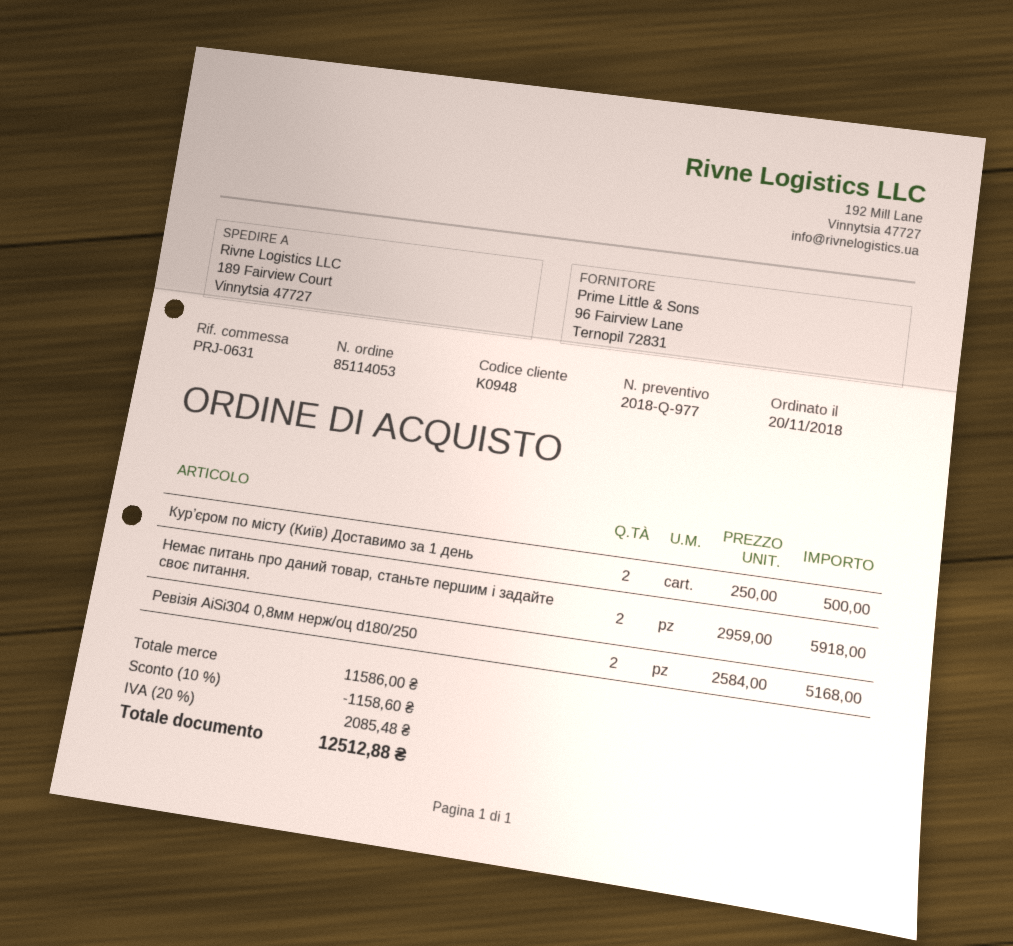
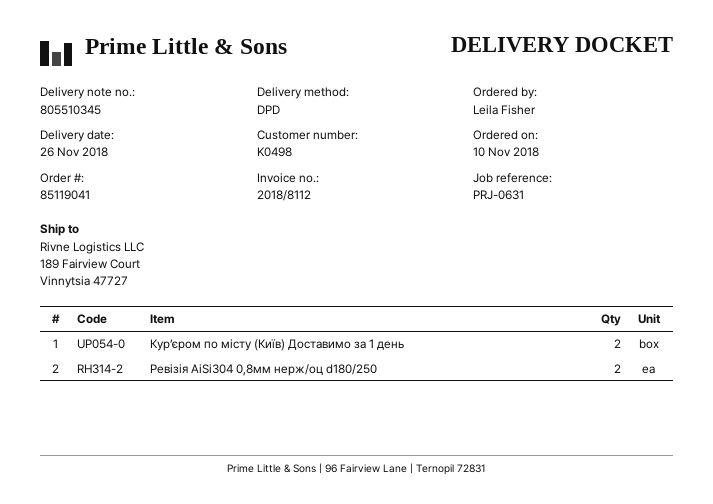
order number: 85114053 -> 85119041
order date: 2018-11-20 -> 2018-11-10
customer number: K0948 -> K0498
Немає питань про даний товар, станьте першим і задайте своє питання.: 2 -> none

